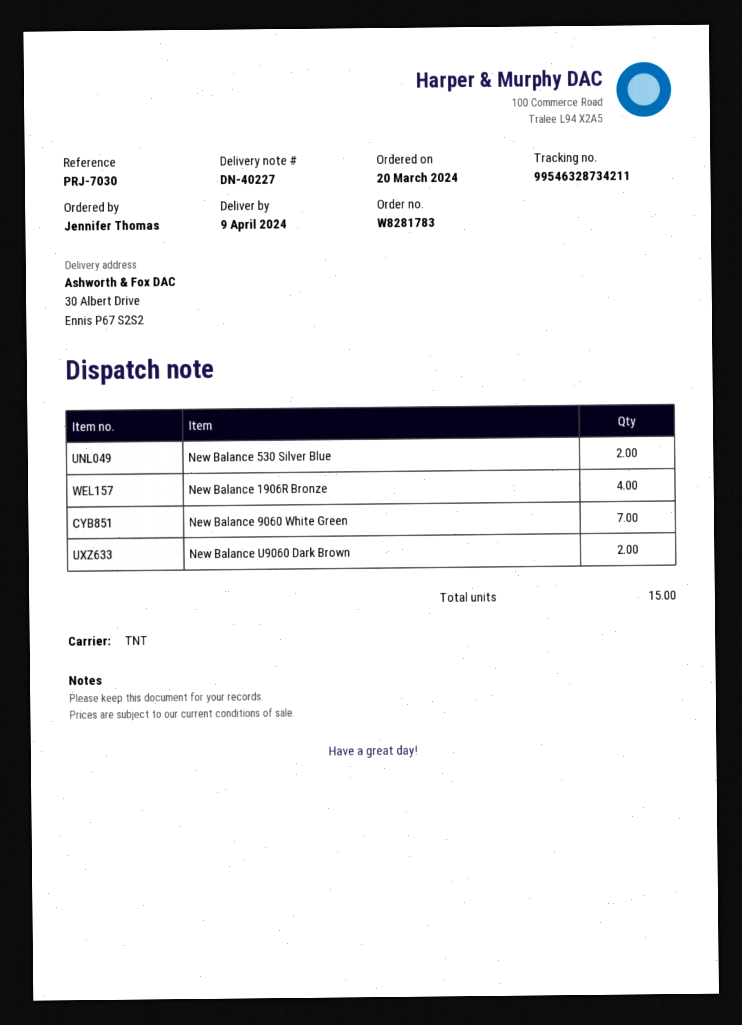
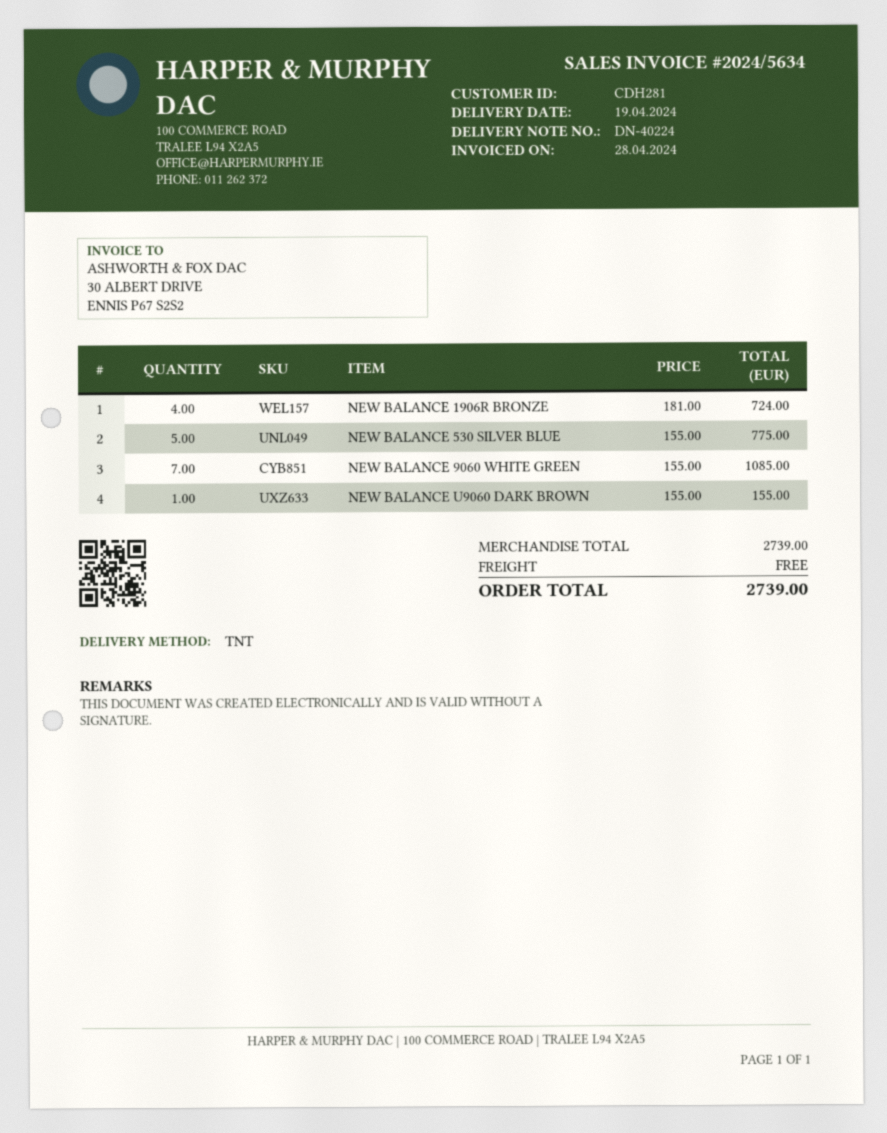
delivery note number: DN-40227 -> DN-40224
delivery date: 2024-04-09 -> 2024-04-19
New Balance 530 Silver Blue: 2 -> 5
New Balance U9060 Dark Brown: 2 -> 1

